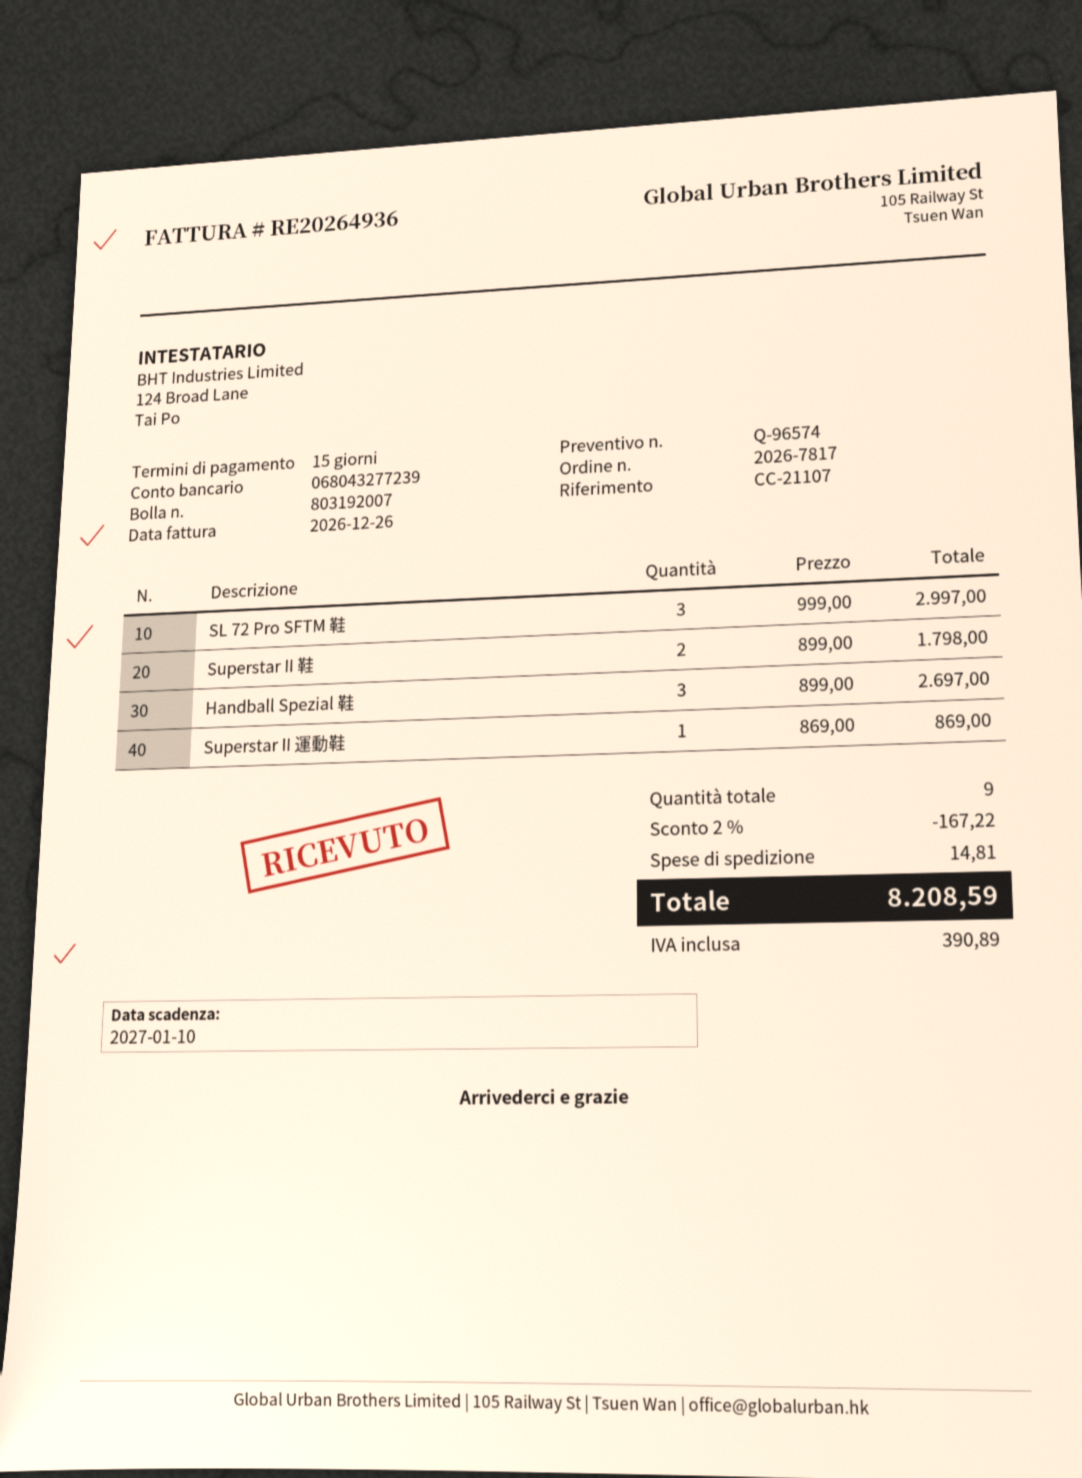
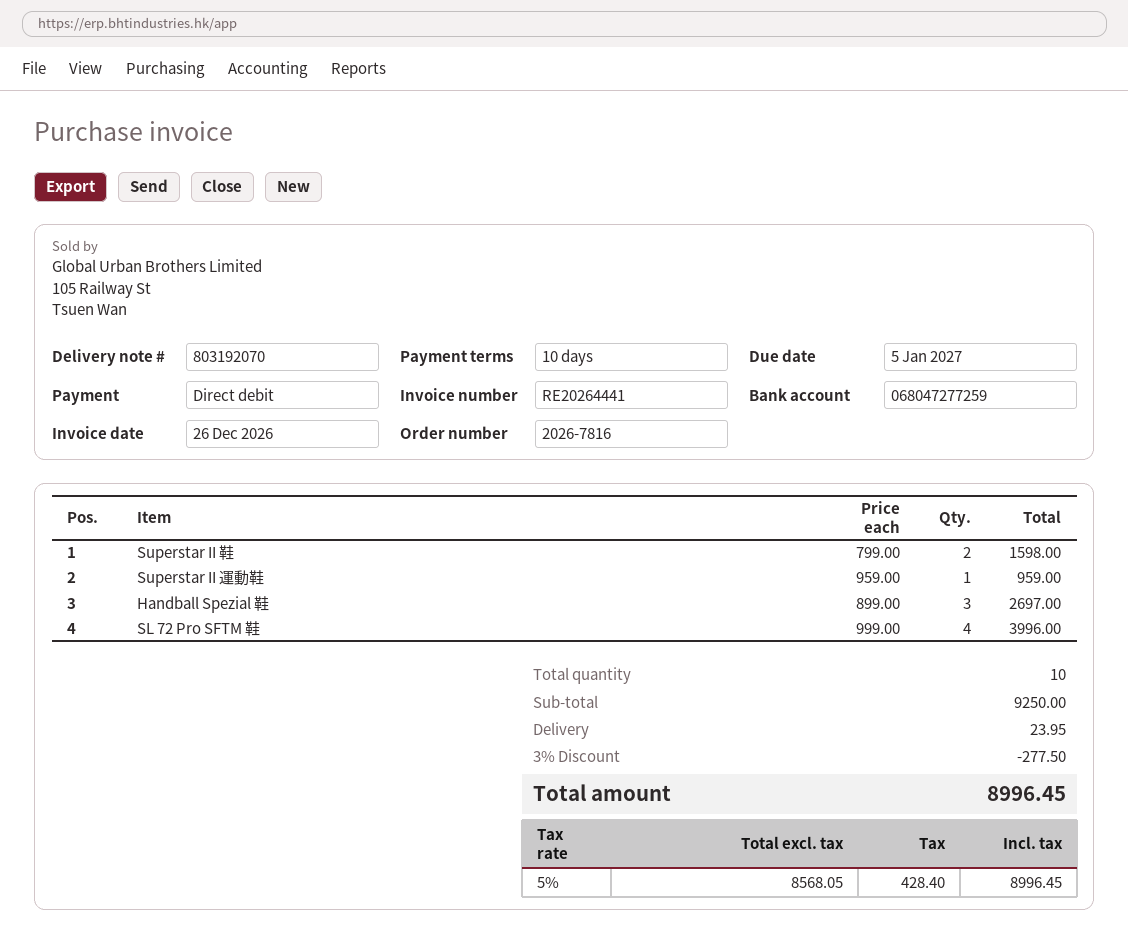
order number: 2026-7817 -> 2026-7816
delivery note number: 803192007 -> 803192070
invoice number: RE20264936 -> RE20264441
payment terms: 15 days -> 10 days
due date: 2027-01-10 -> 2027-01-05
bank account: 068043277239 -> 068047277259
SL 72 Pro SFTM 鞋: 3 x 999.00 = 2997.00 -> 4 x 999.00 = 3996.00
Superstar II 鞋: 2 x 899.00 = 1798.00 -> 2 x 799.00 = 1598.00
Superstar II 運動鞋: 1 x 869.00 = 869.00 -> 1 x 959.00 = 959.00
total quantity: 9 -> 10
discount: 2% = 167.22 -> 3% = 277.50
shipping: 14.81 -> 23.95
tax: 390.89 -> 428.40
total: 8208.59 -> 8996.45

